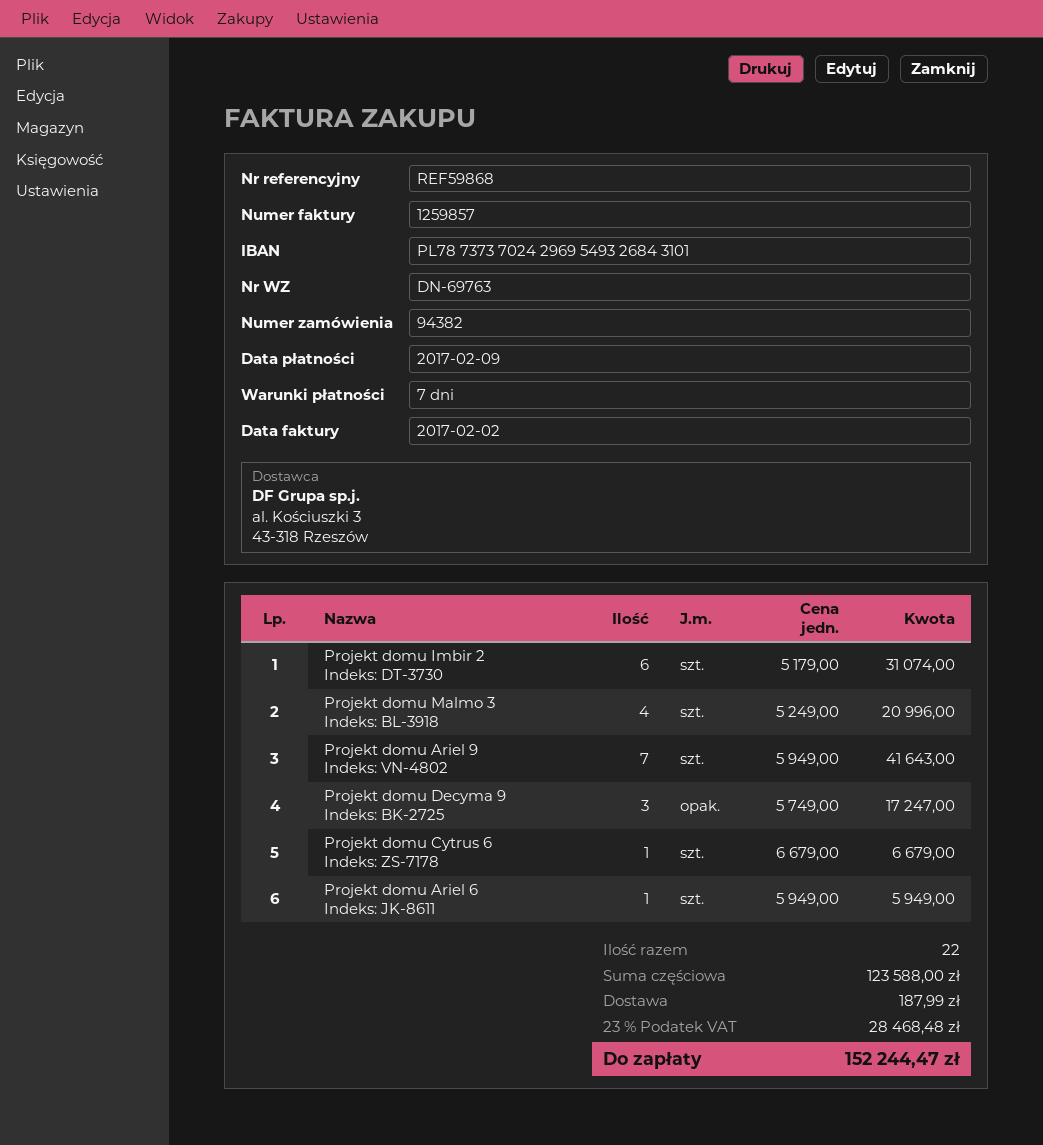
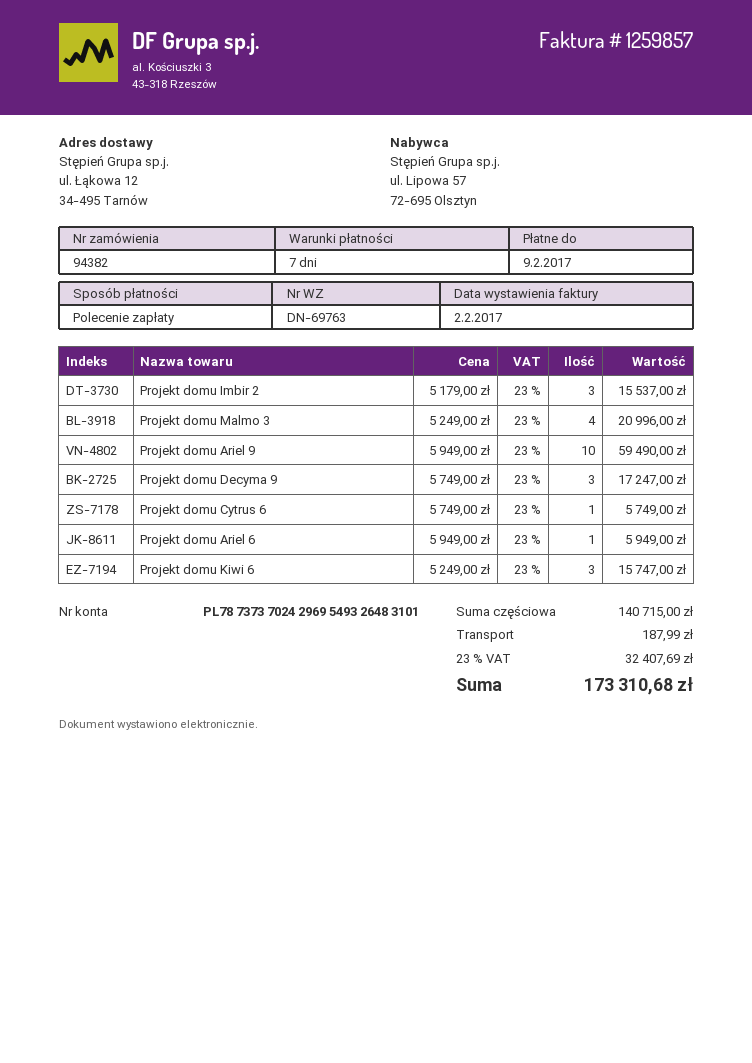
bank account: PL78737370242969549326843101 -> PL78737370242969549326483101
Projekt domu Imbir 2: 6 x 5179.00 = 31074.00 -> 3 x 5179.00 = 15537.00
Projekt domu Ariel 9: 7 x 5949.00 = 41643.00 -> 10 x 5949.00 = 59490.00
Projekt domu Cytrus 6: 1 x 6679.00 = 6679.00 -> 1 x 5749.00 = 5749.00
Projekt domu Kiwi 6: none -> 3 x 5249.00 = 15747.00
subtotal: 123588.00 -> 140715.00
tax: 23% = 28468.48 -> 23% = 32407.69
total: 152244.47 -> 173310.68

